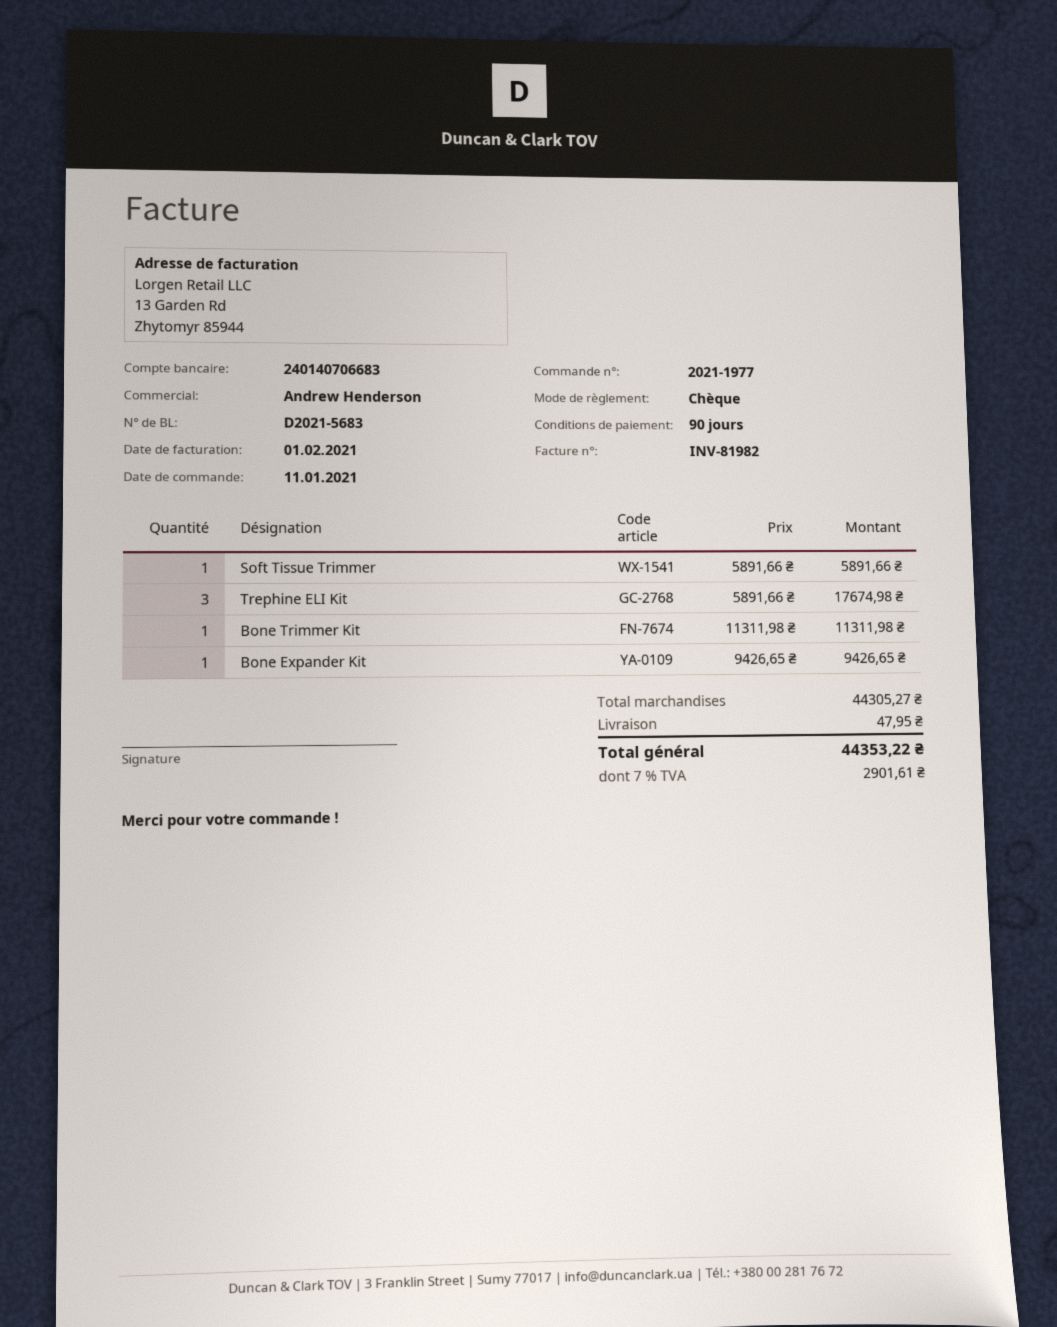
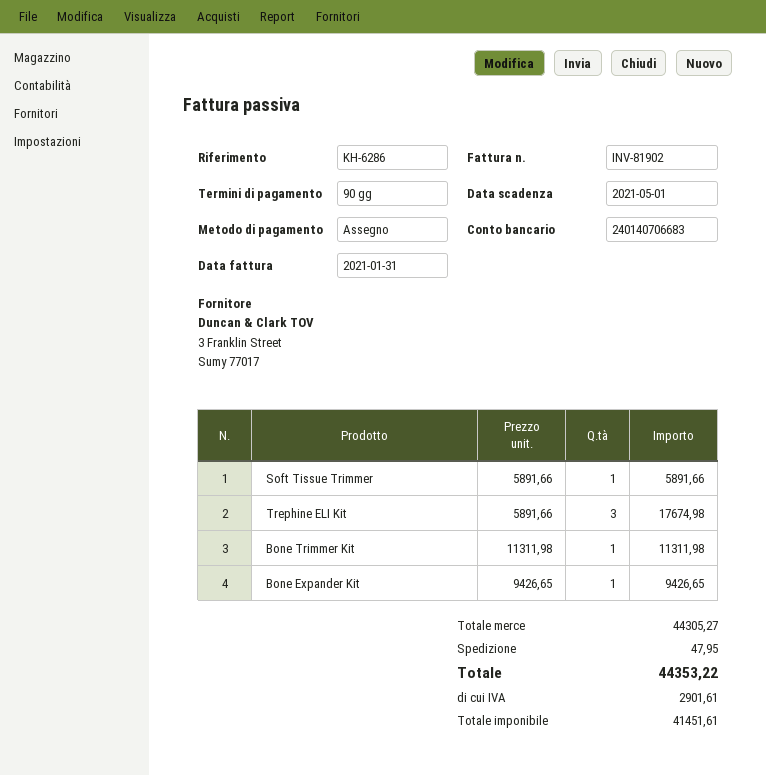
invoice number: INV-81982 -> INV-81902
invoice date: 2021-02-01 -> 2021-01-31

